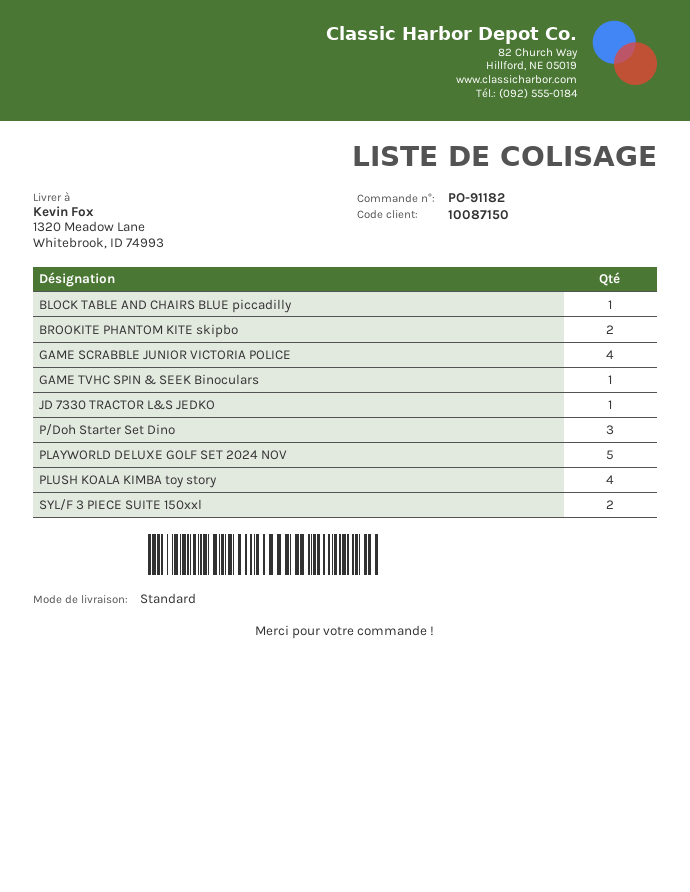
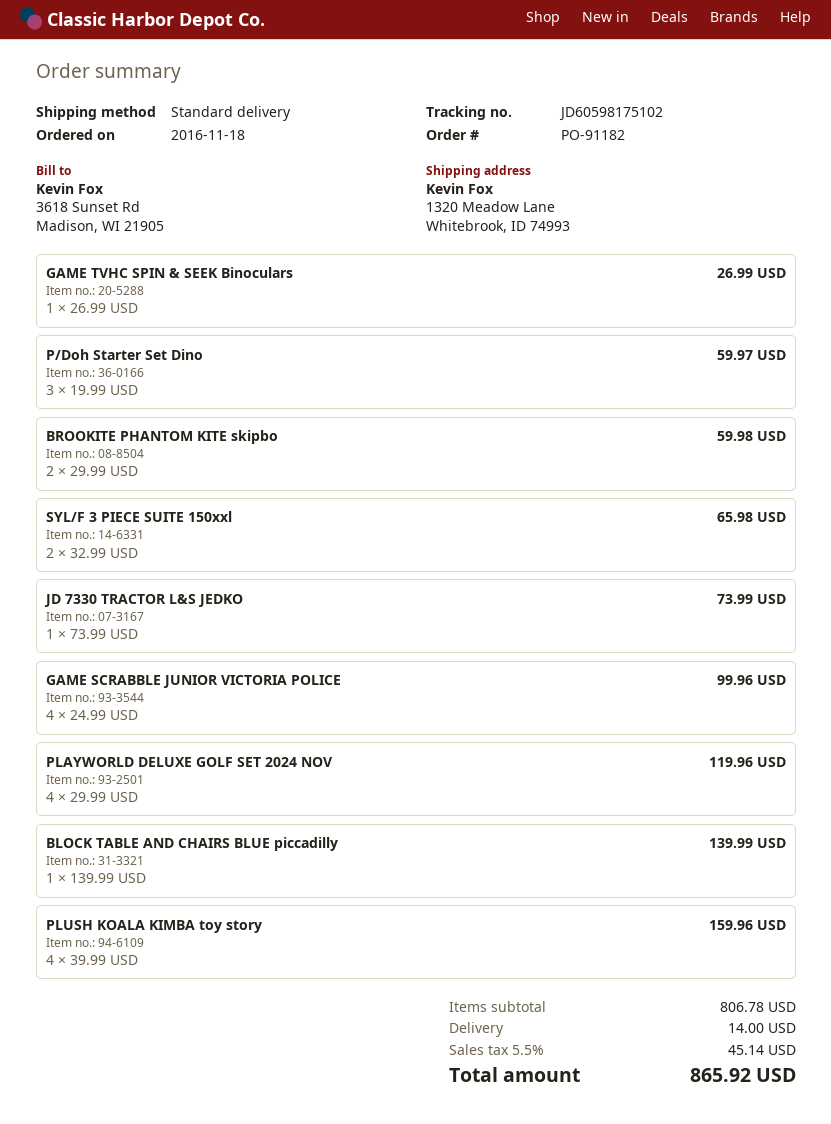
PLAYWORLD DELUXE GOLF SET 2024 NOV: 5 -> 4

